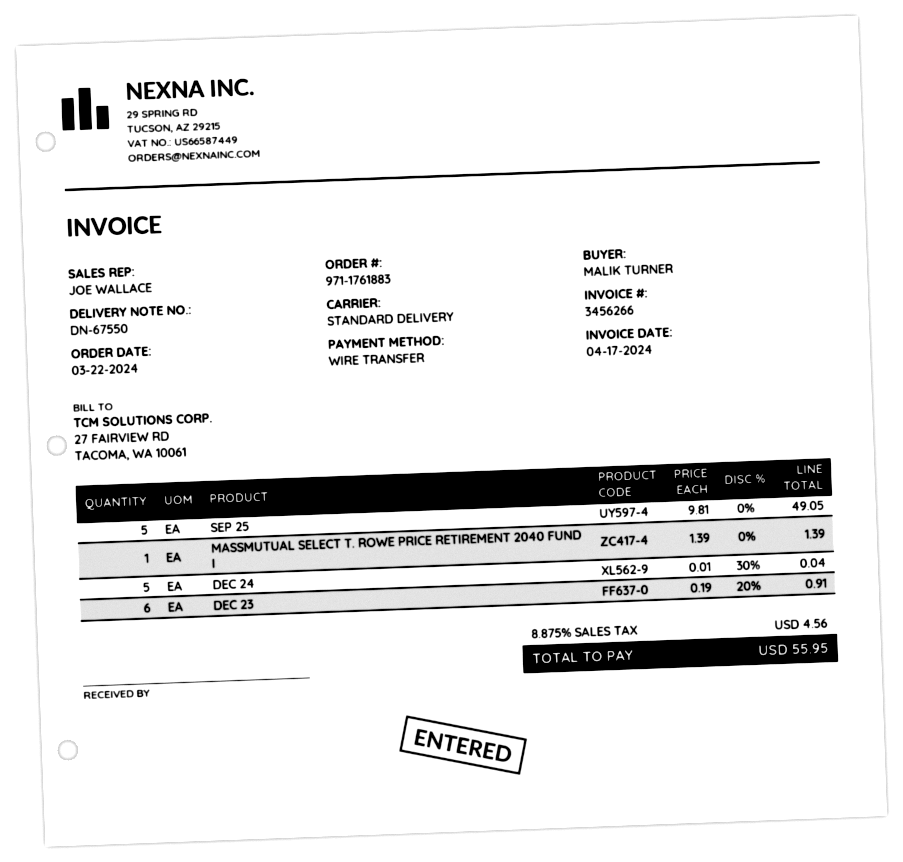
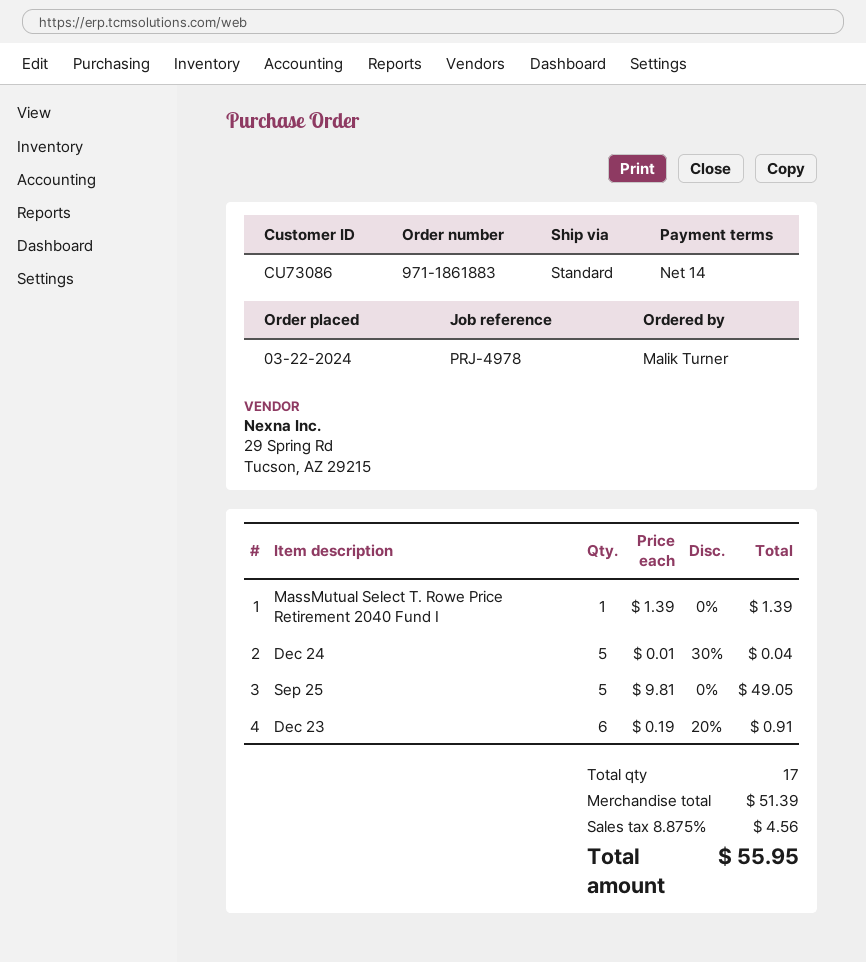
order number: 971-1761883 -> 971-1861883

